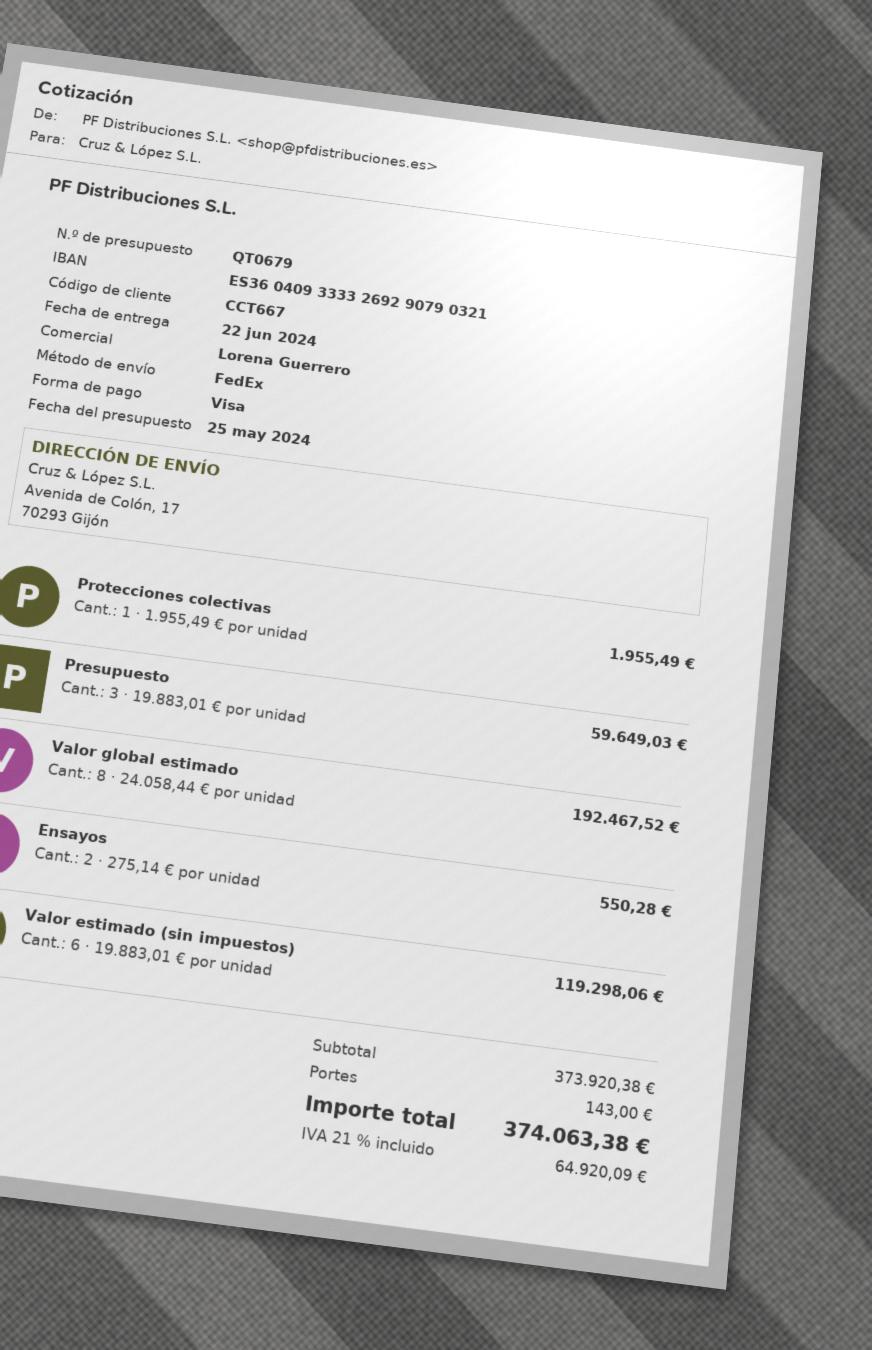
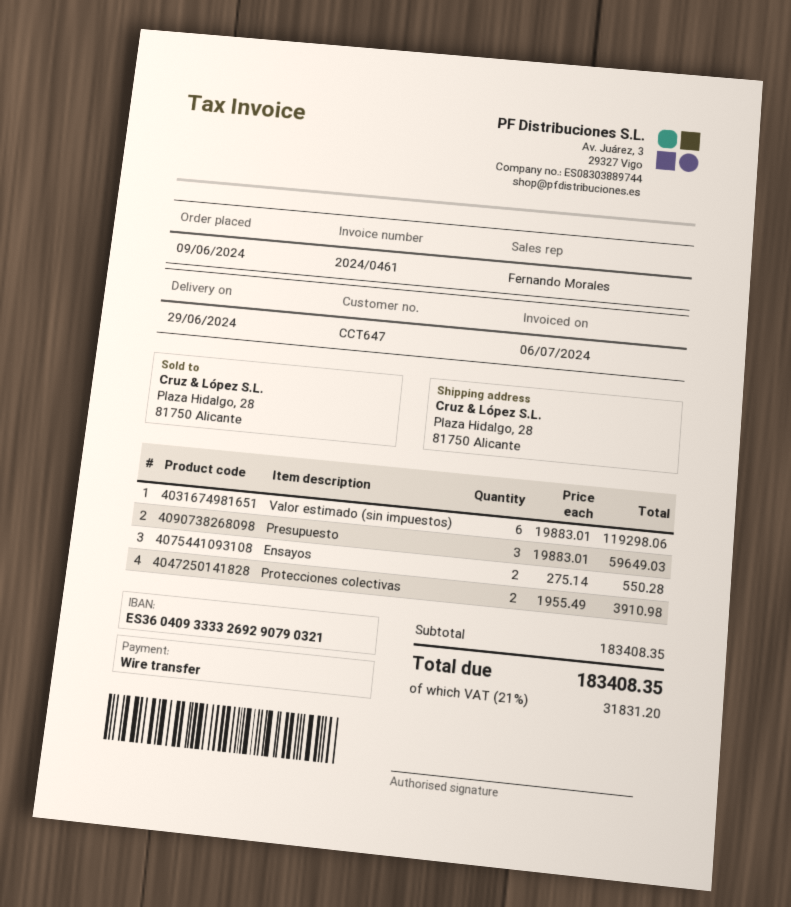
delivery date: 2024-06-22 -> 2024-06-29
customer number: CCT667 -> CCT647
sales rep: Lorena Guerrero -> Fernando Morales
payment method: Visa -> bank transfer
ship to: Avenida de Colón, 17, 70293 Gijón -> Plaza Hidalgo, 28, 81750 Alicante
Protecciones colectivas: 1 x 1955.49 = 1955.49 -> 2 x 1955.49 = 3910.98
Valor global estimado: 8 x 24058.44 = 192467.52 -> none
subtotal: 373920.38 -> 183408.35
shipping: 143.00 -> none
tax: 21% = 64920.09 -> 21% = 31831.20
total: 374063.38 -> 183408.35

